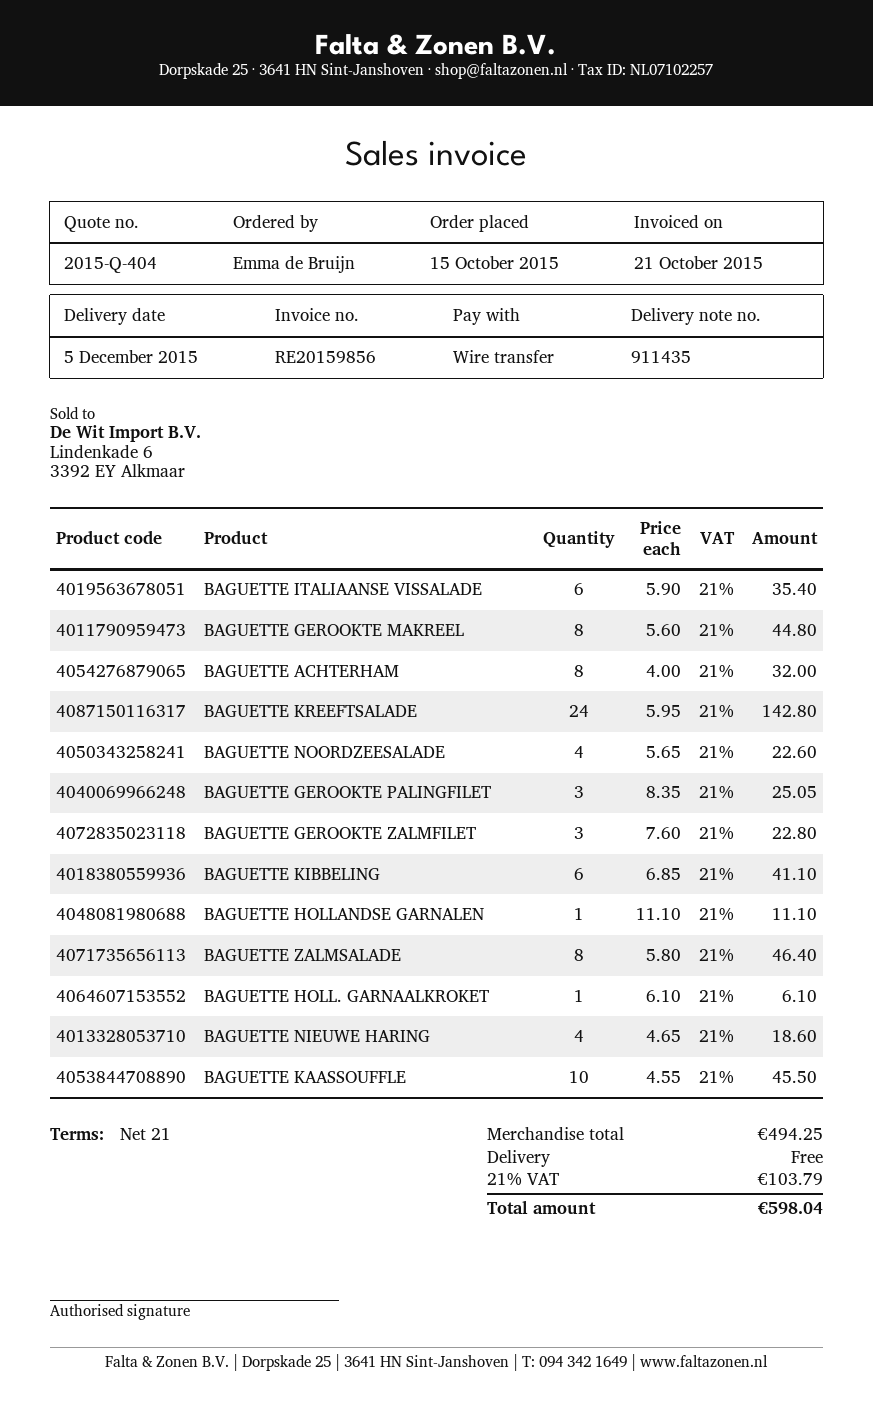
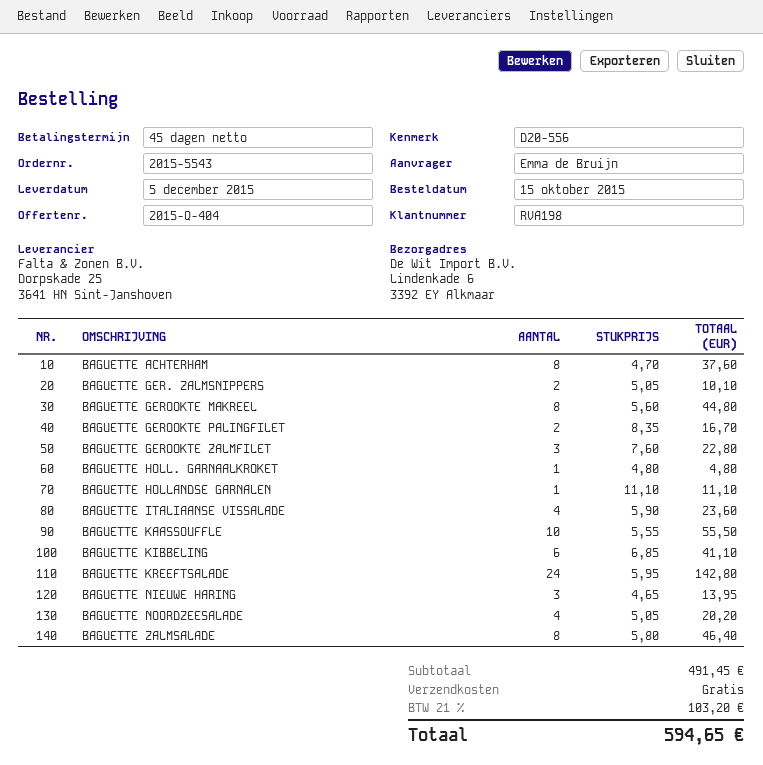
payment terms: 21 days -> 45 days
BAGUETTE ITALIAANSE VISSALADE: 6 x 5.90 = 35.40 -> 4 x 5.90 = 23.60
BAGUETTE ACHTERHAM: 8 x 4.00 = 32.00 -> 8 x 4.70 = 37.60
BAGUETTE NOORDZEESALADE: 4 x 5.65 = 22.60 -> 4 x 5.05 = 20.20
BAGUETTE GEROOKTE PALINGFILET: 3 x 8.35 = 25.05 -> 2 x 8.35 = 16.70
BAGUETTE HOLL. GARNAALKROKET: 1 x 6.10 = 6.10 -> 1 x 4.80 = 4.80
BAGUETTE NIEUWE HARING: 4 x 4.65 = 18.60 -> 3 x 4.65 = 13.95
BAGUETTE KAASSOUFFLE: 10 x 4.55 = 45.50 -> 10 x 5.55 = 55.50
BAGUETTE GER. ZALMSNIPPERS: none -> 2 x 5.05 = 10.10
subtotal: 494.25 -> 491.45
tax: 21% = 103.79 -> 21% = 103.20
total: 598.04 -> 594.65

